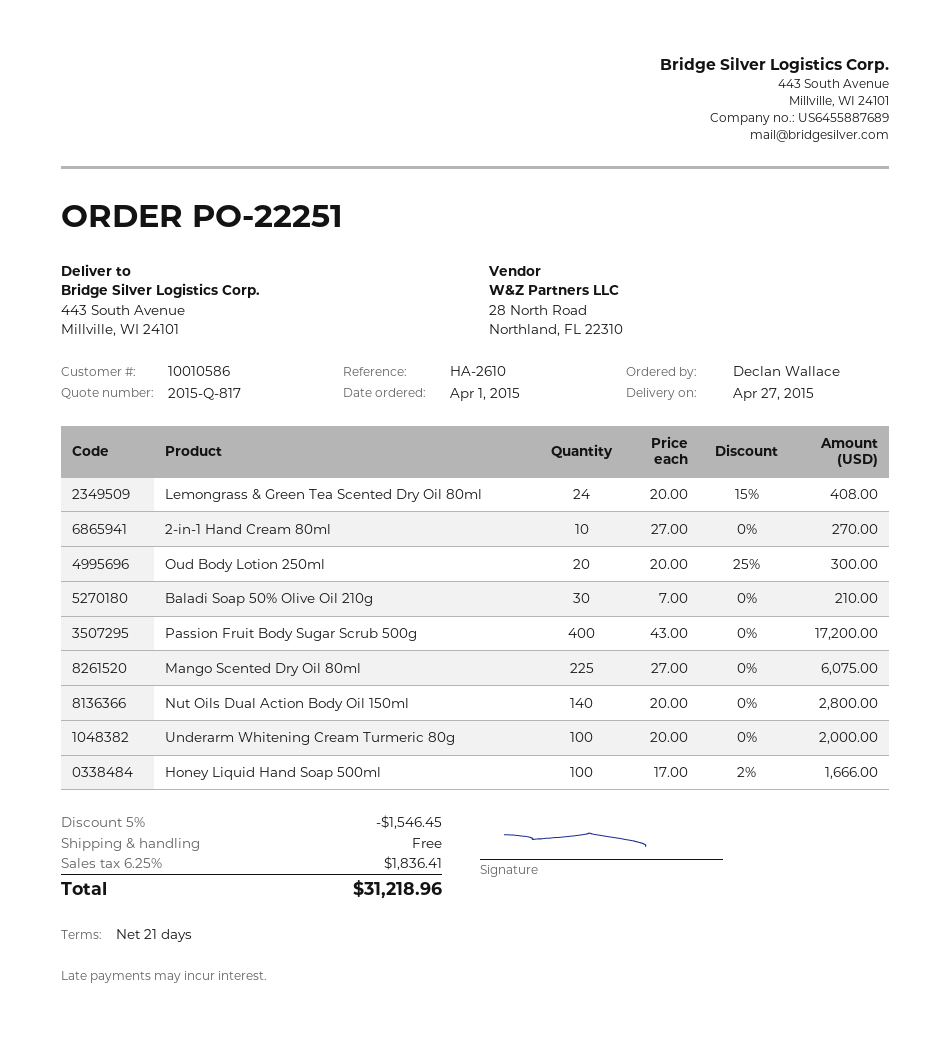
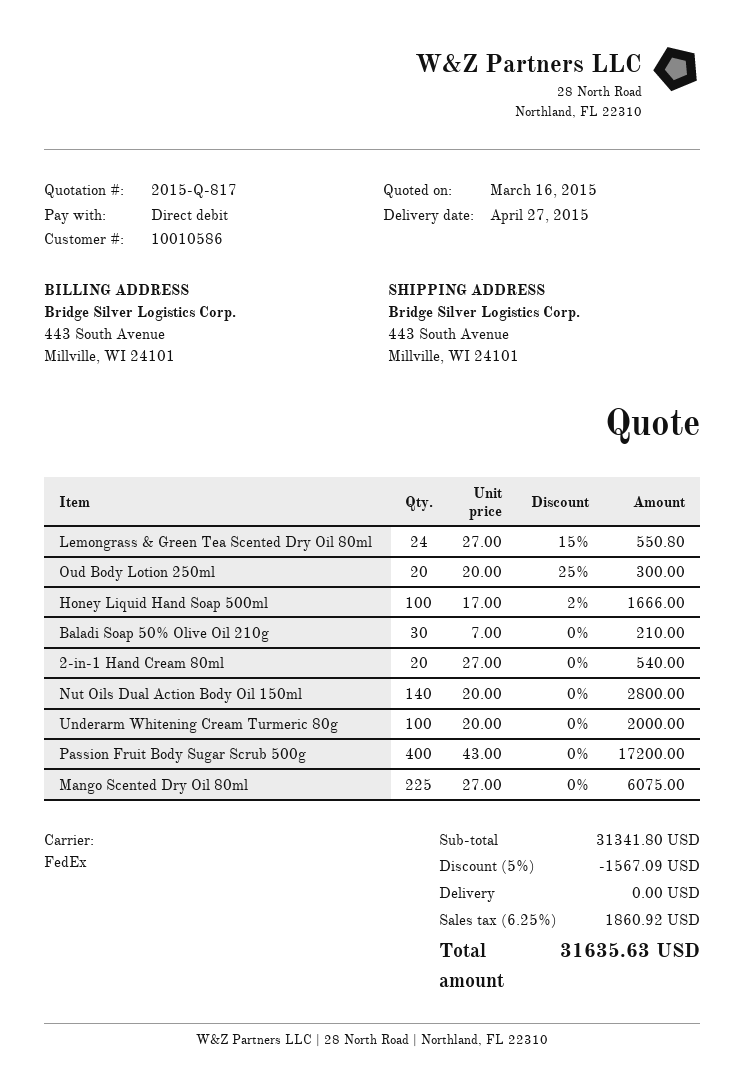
Lemongrass & Green Tea Scented Dry Oil 80ml: 24 x 20.00 - 15% = 408.00 -> 24 x 27.00 - 15% = 550.80
2-in-1 Hand Cream 80ml: 10 x 27.00 = 270.00 -> 20 x 27.00 = 540.00
discount: 5% = 1546.45 -> 5% = 1567.09
tax: 6.25% = 1836.41 -> 6.25% = 1860.92
total: 31218.96 -> 31635.63

